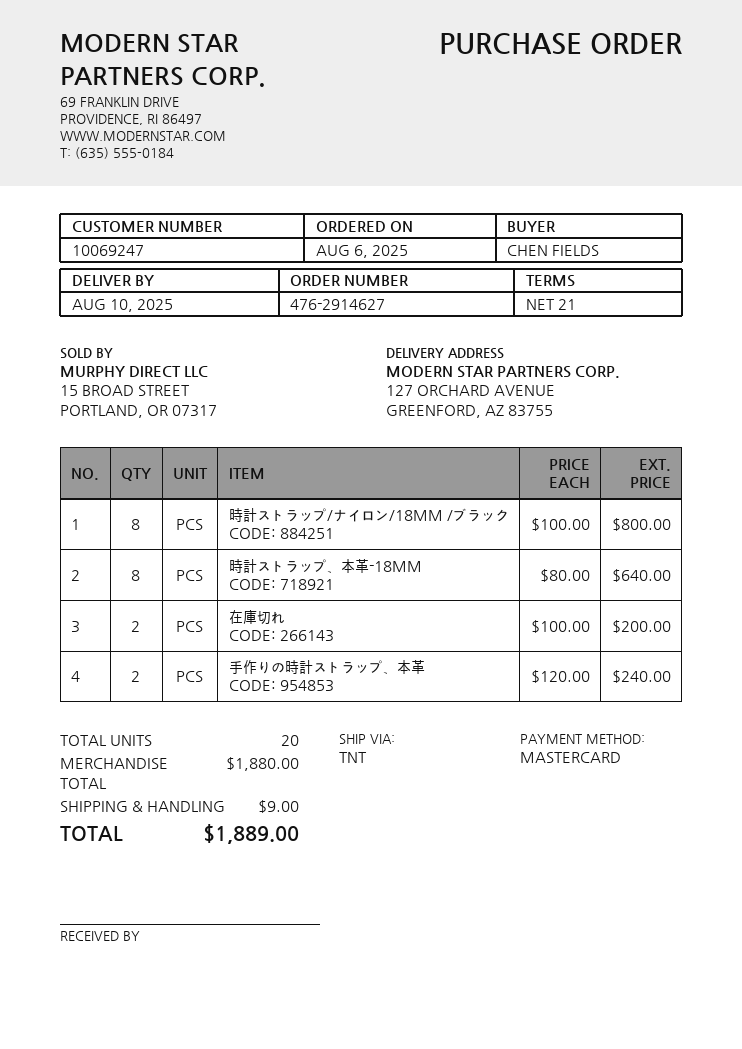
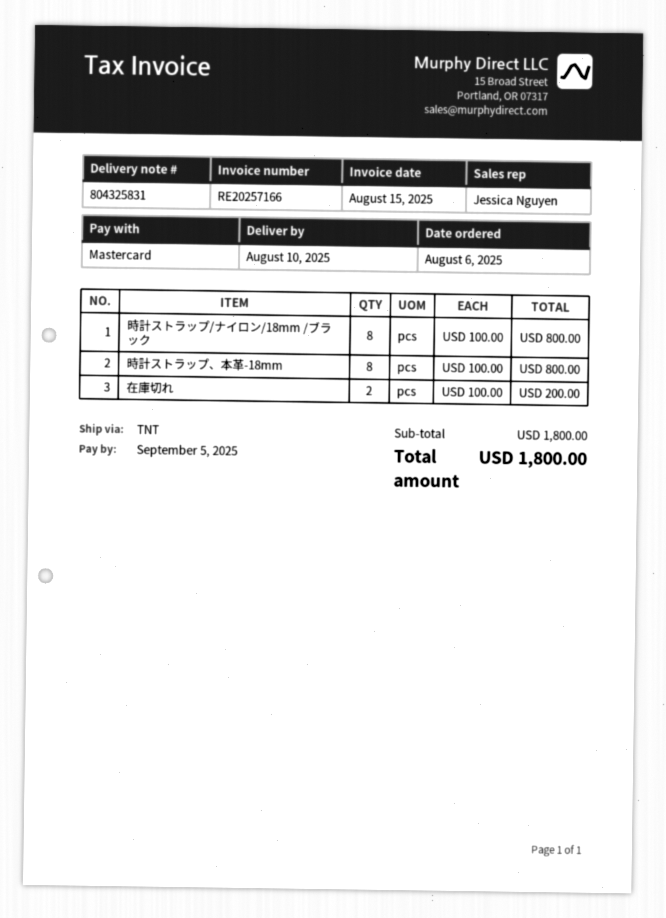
時計ストラップ、本革-18MM: 8 x 80.00 = 640.00 -> 8 x 100.00 = 800.00
手作りの時計ストラップ、本革: 2 x 120.00 = 240.00 -> none
subtotal: 1880.00 -> 1800.00
shipping: 9.00 -> none
total: 1889.00 -> 1800.00

